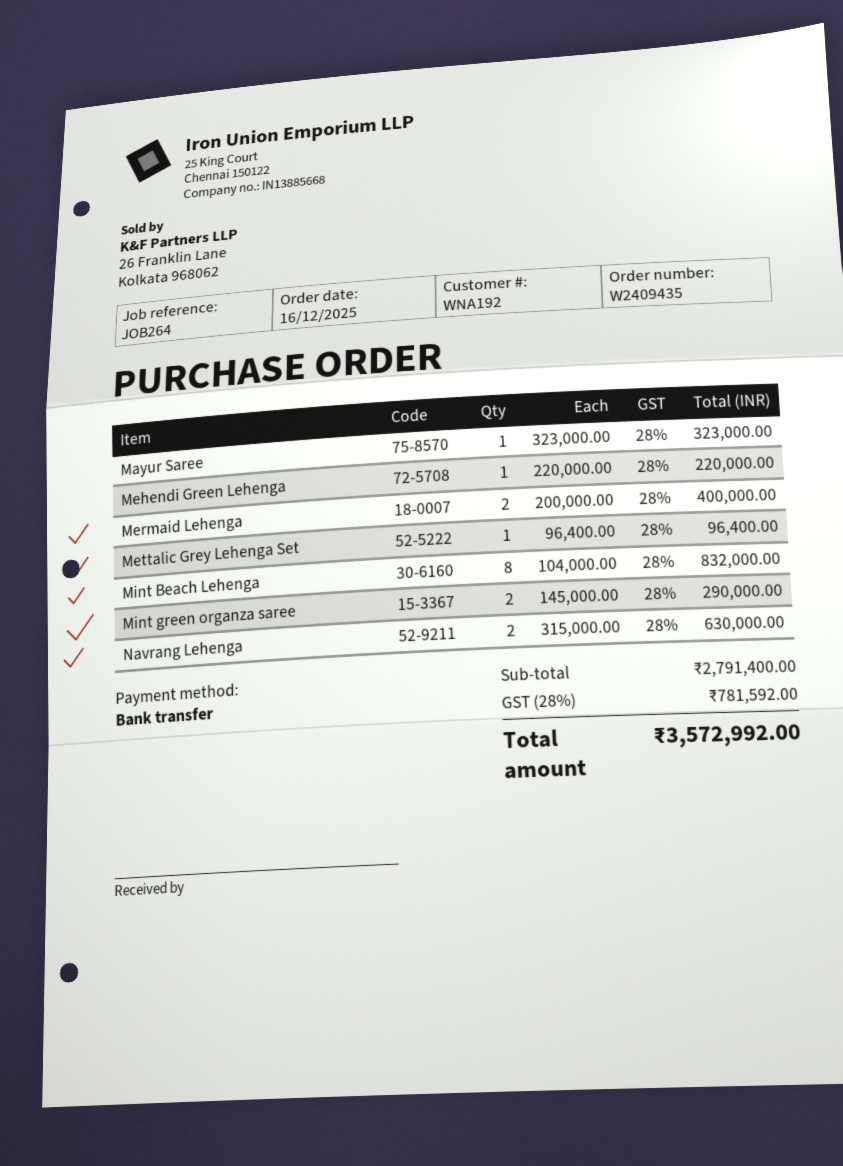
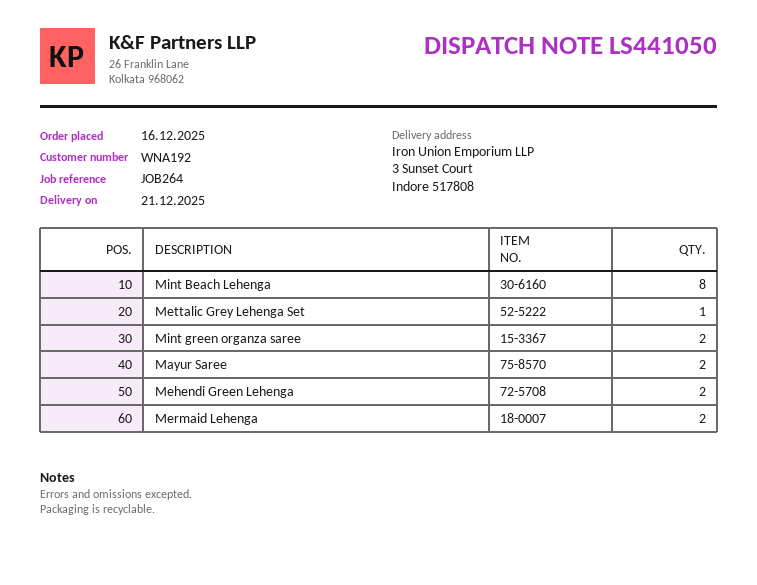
Mayur Saree: 1 -> 2
Mehendi Green Lehenga: 1 -> 2
Navrang Lehenga: 2 -> none

